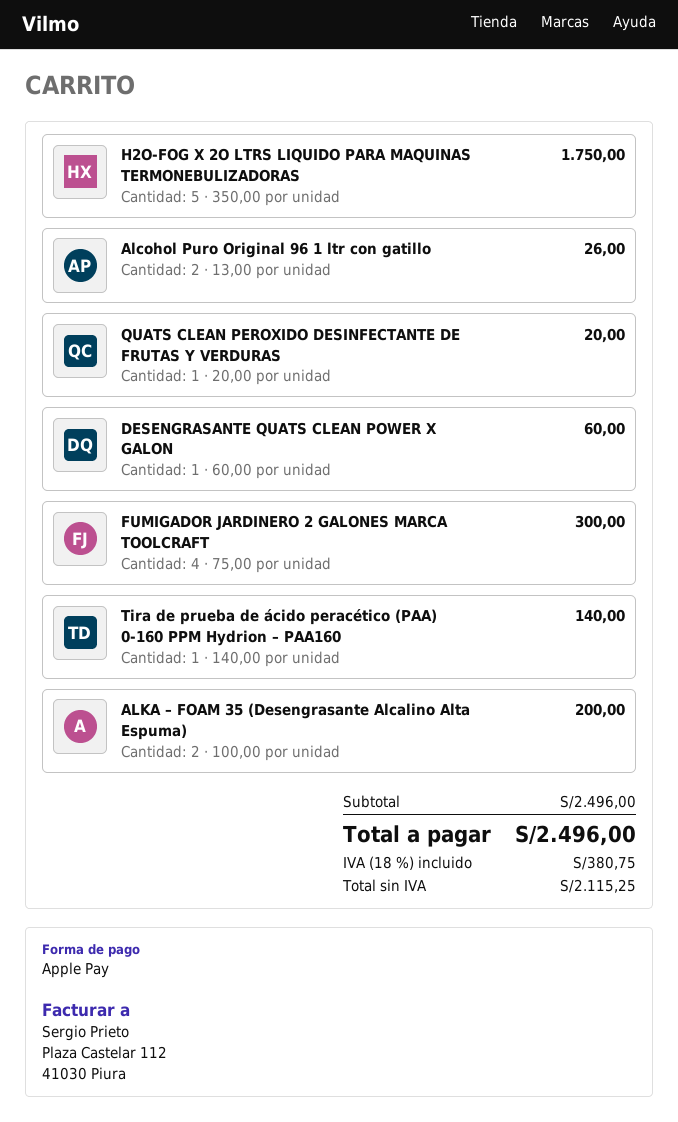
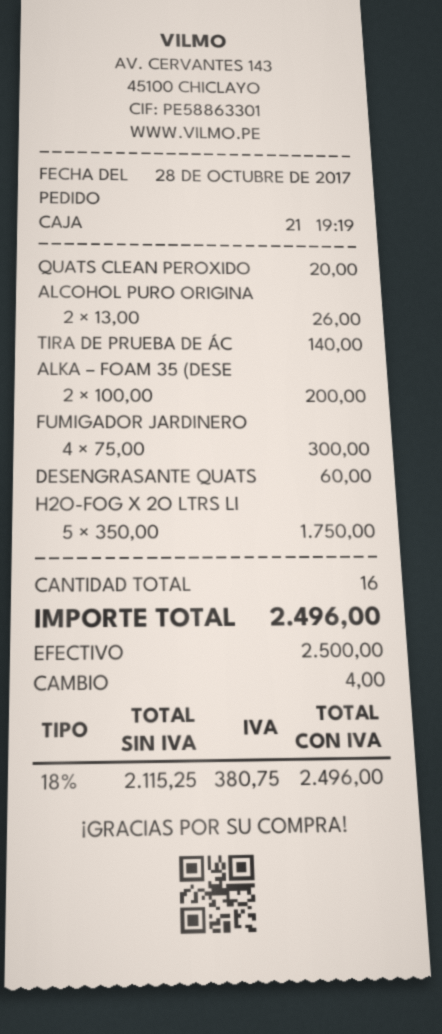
payment method: Apple Pay -> cash

